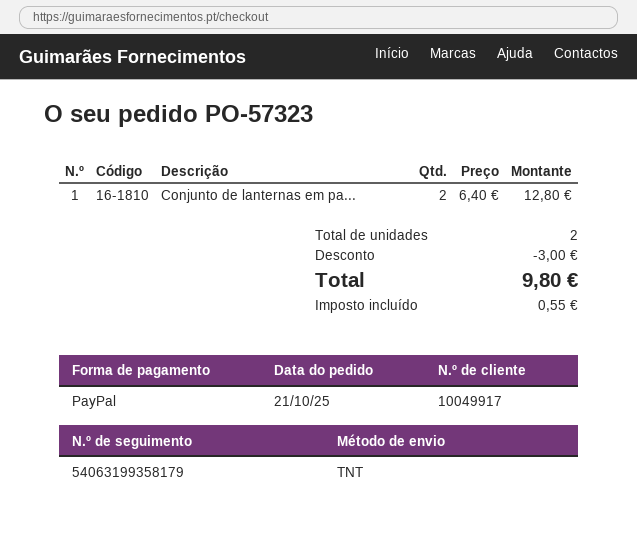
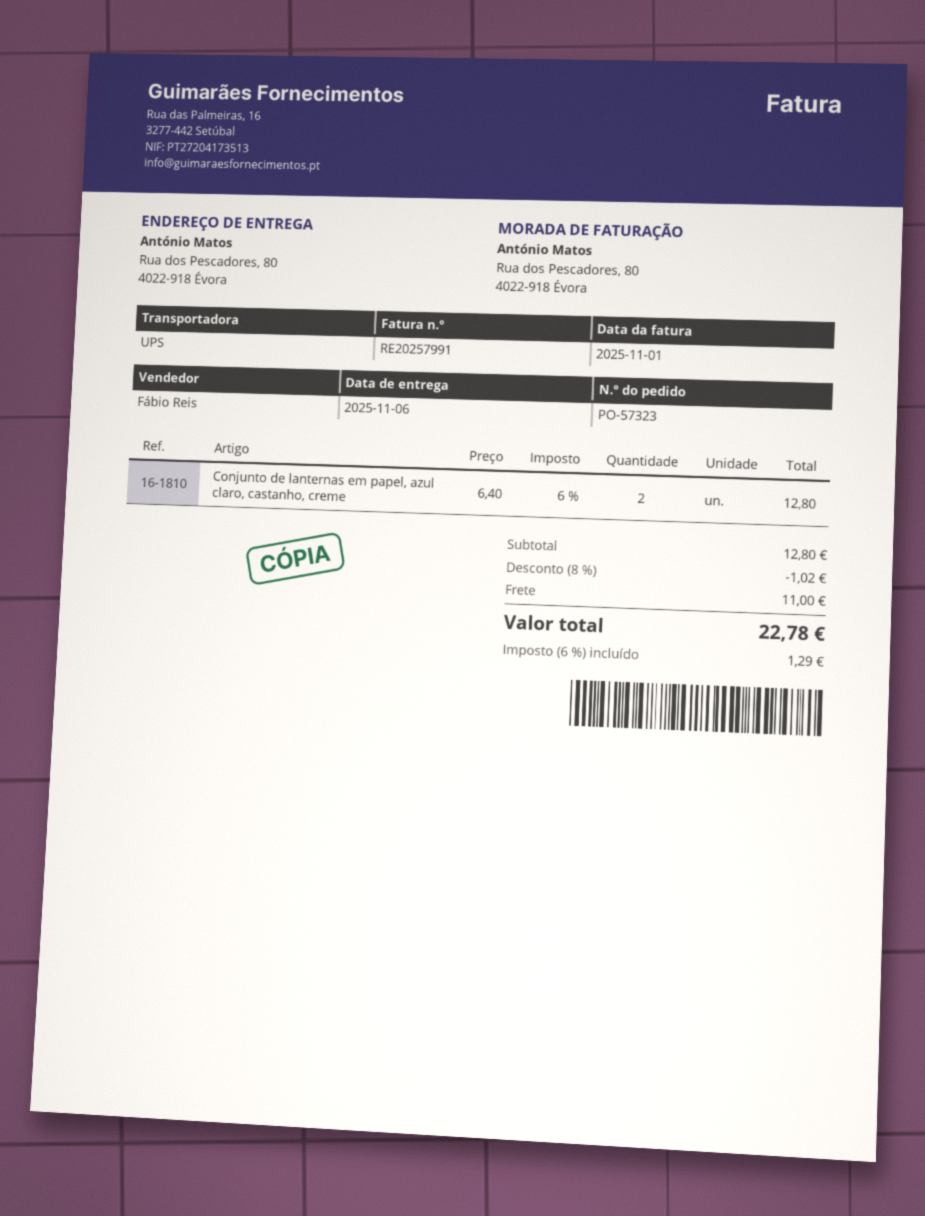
shipping method: TNT -> UPS
discount: 3.00 -> 1.02
shipping: none -> 11.00
tax: 0.55 -> 1.29
total: 9.80 -> 22.78

